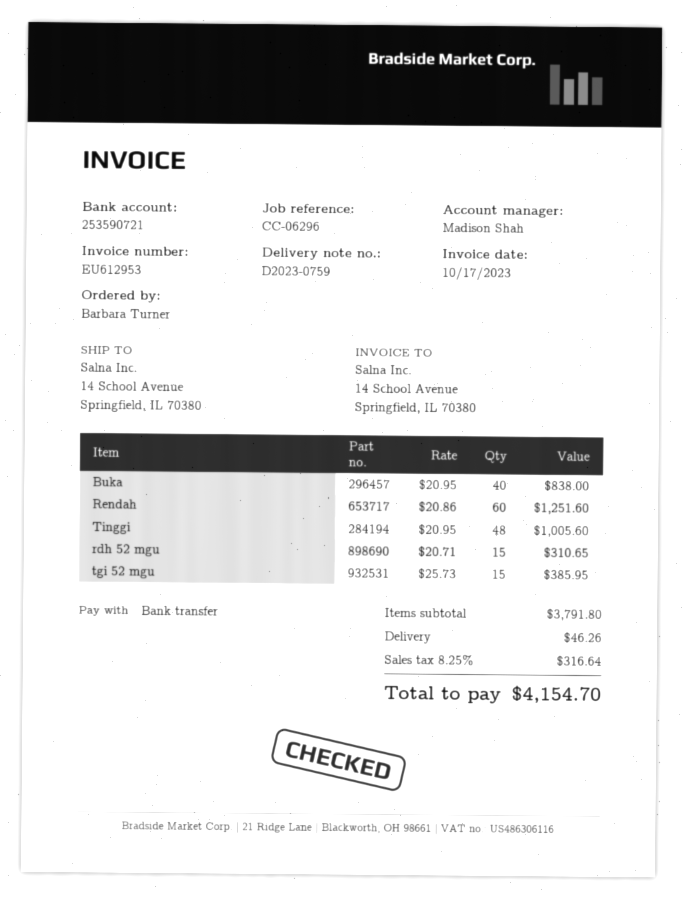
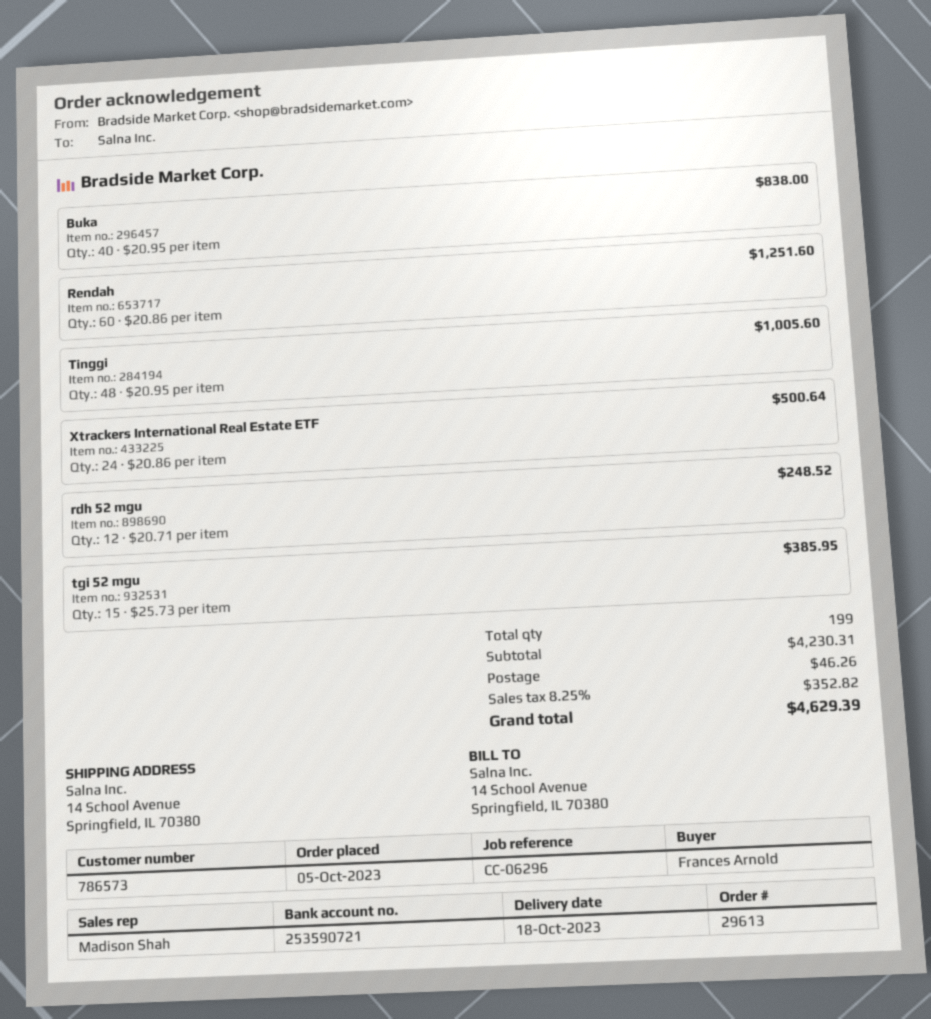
ordered by: Barbara Turner -> Frances Arnold
rdh 52 mgu: 15 x 20.71 = 310.65 -> 12 x 20.71 = 248.52
Xtrackers International Real Estate ETF: none -> 24 x 20.86 = 500.64
subtotal: 3791.80 -> 4230.31
tax: 8.25% = 316.64 -> 8.25% = 352.82
total: 4154.70 -> 4629.39

